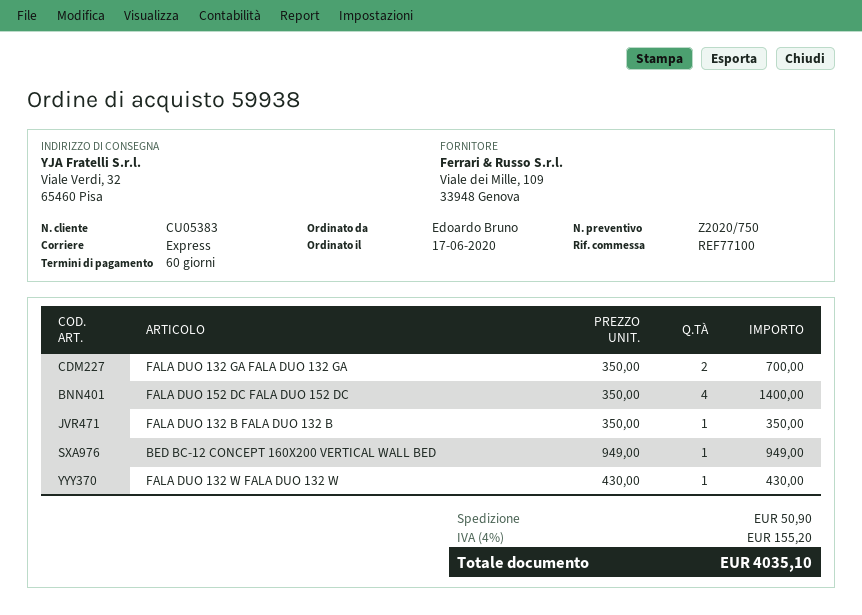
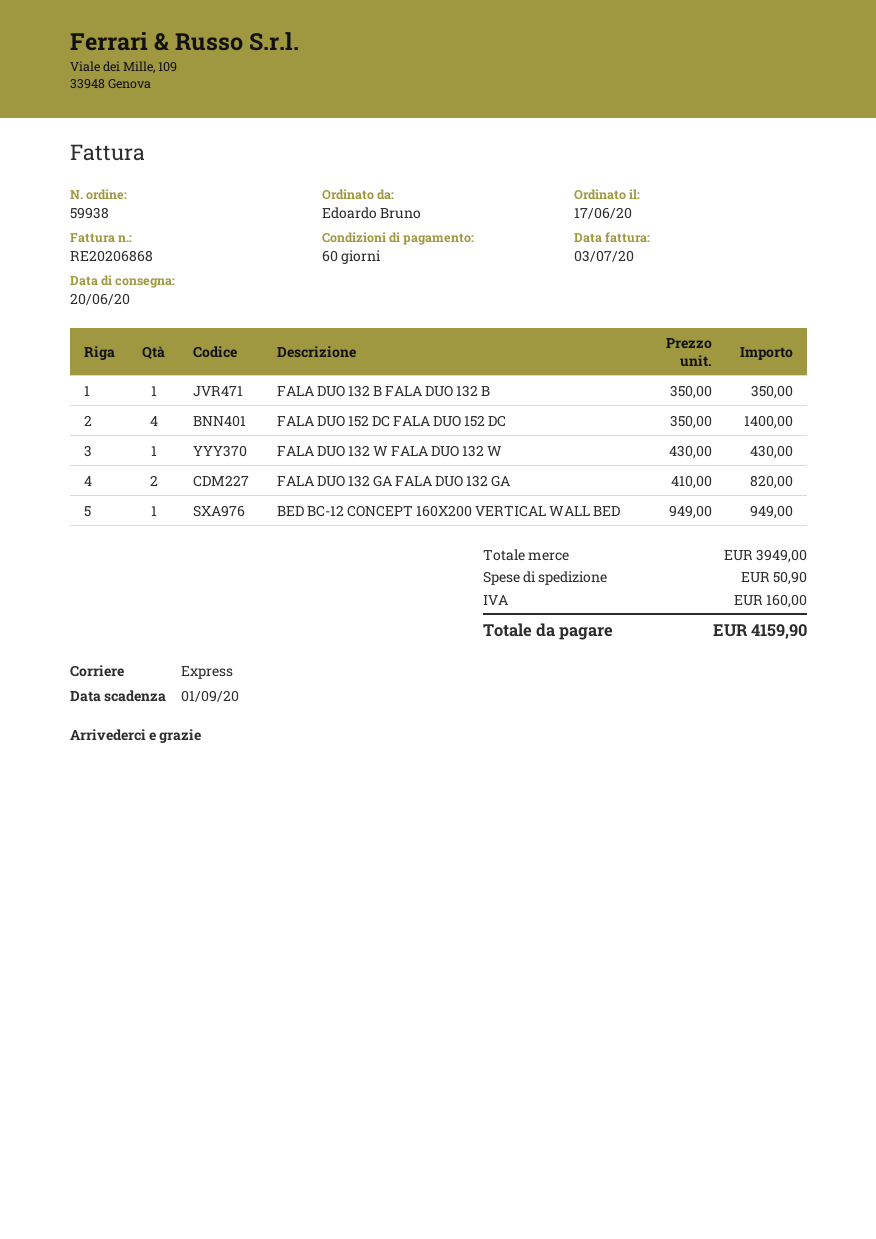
FALA DUO 132 GA FALA DUO 132 GA: 2 x 350.00 = 700.00 -> 2 x 410.00 = 820.00
tax: 155.20 -> 160.00
total: 4035.10 -> 4159.90

